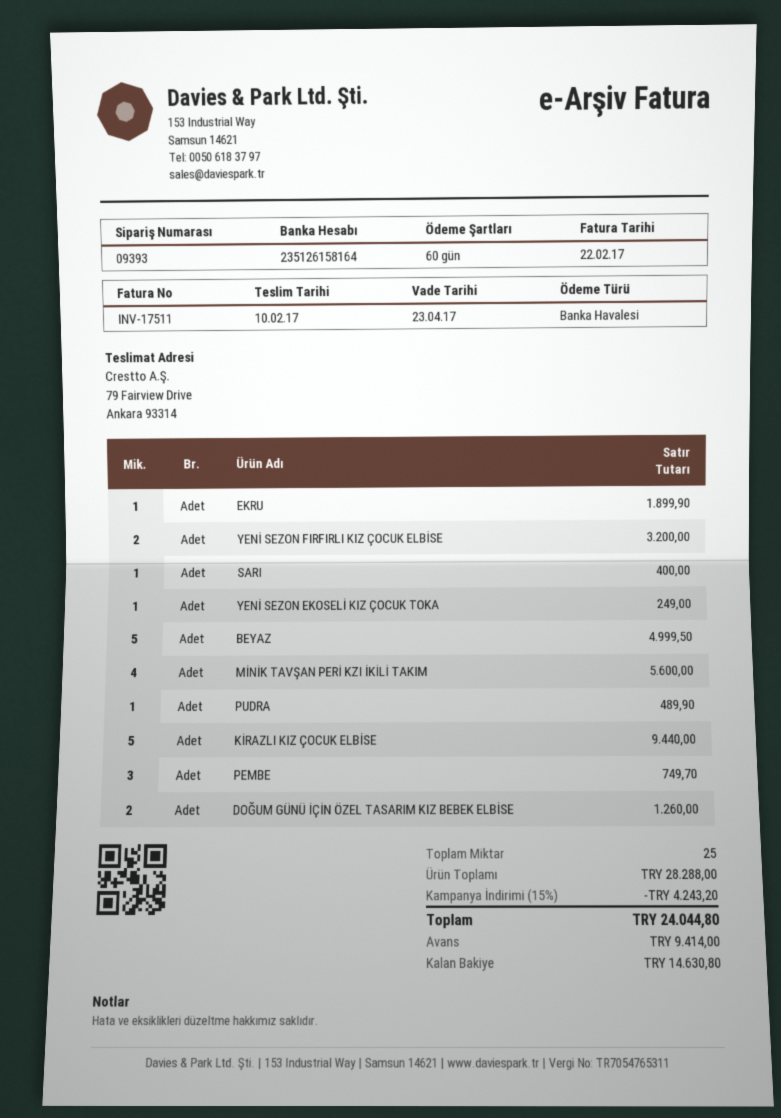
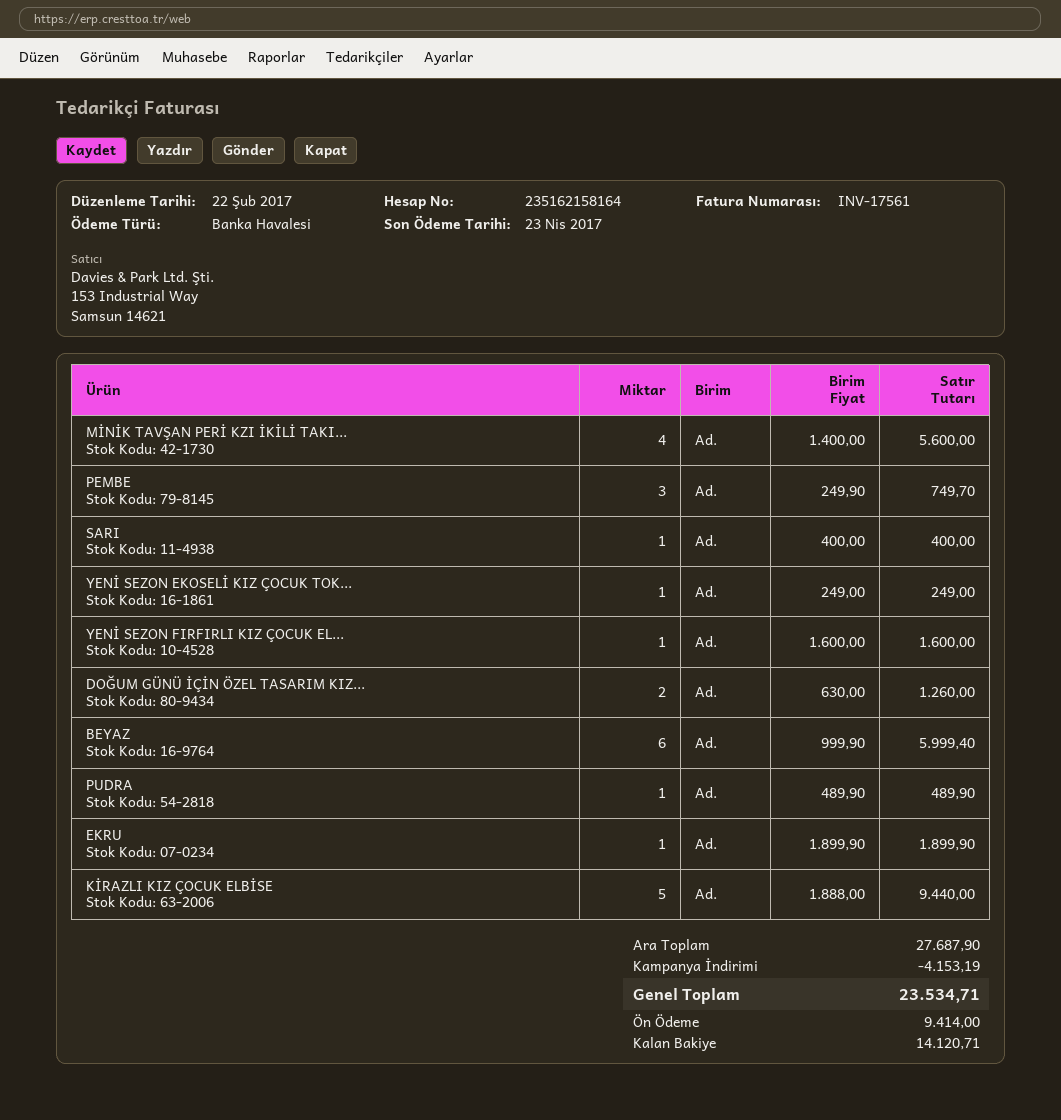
invoice number: INV-17511 -> INV-17561
bank account: 235126158164 -> 235162158164
YENİ SEZON FIRFIRLI KIZ ÇOCUK ELBİSE: 2 for 3200.00 -> 1 for 1600.00
BEYAZ: 5 for 4999.50 -> 6 for 5999.40
subtotal: 28288.00 -> 27687.90
discount: 4243.20 -> 4153.19
total: 24044.80 -> 23534.71
balance: 14630.80 -> 14120.71

